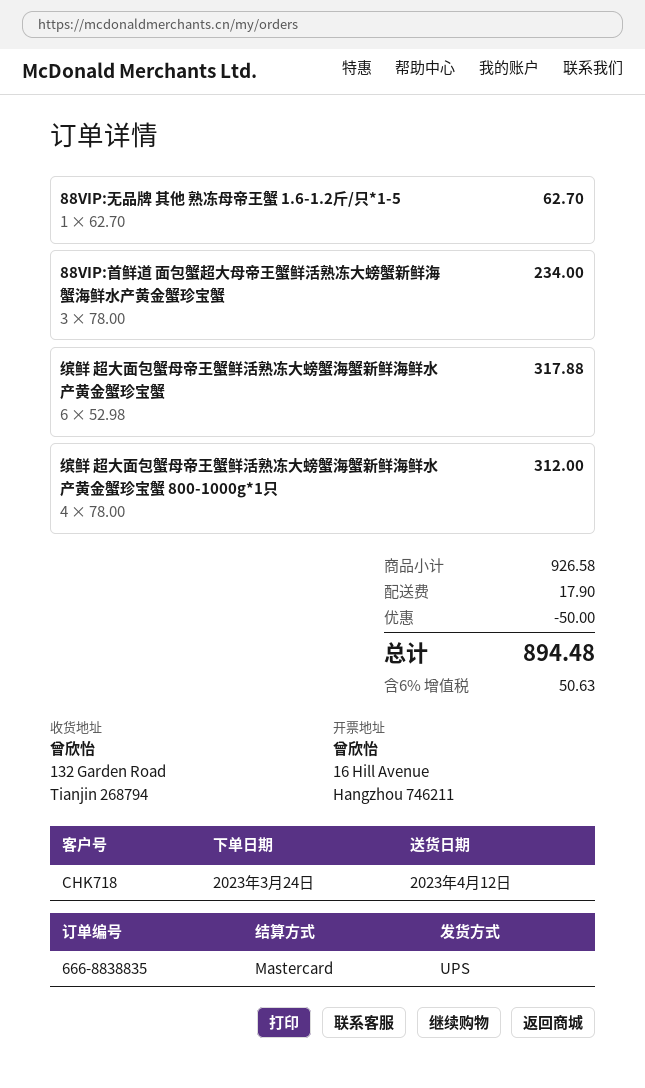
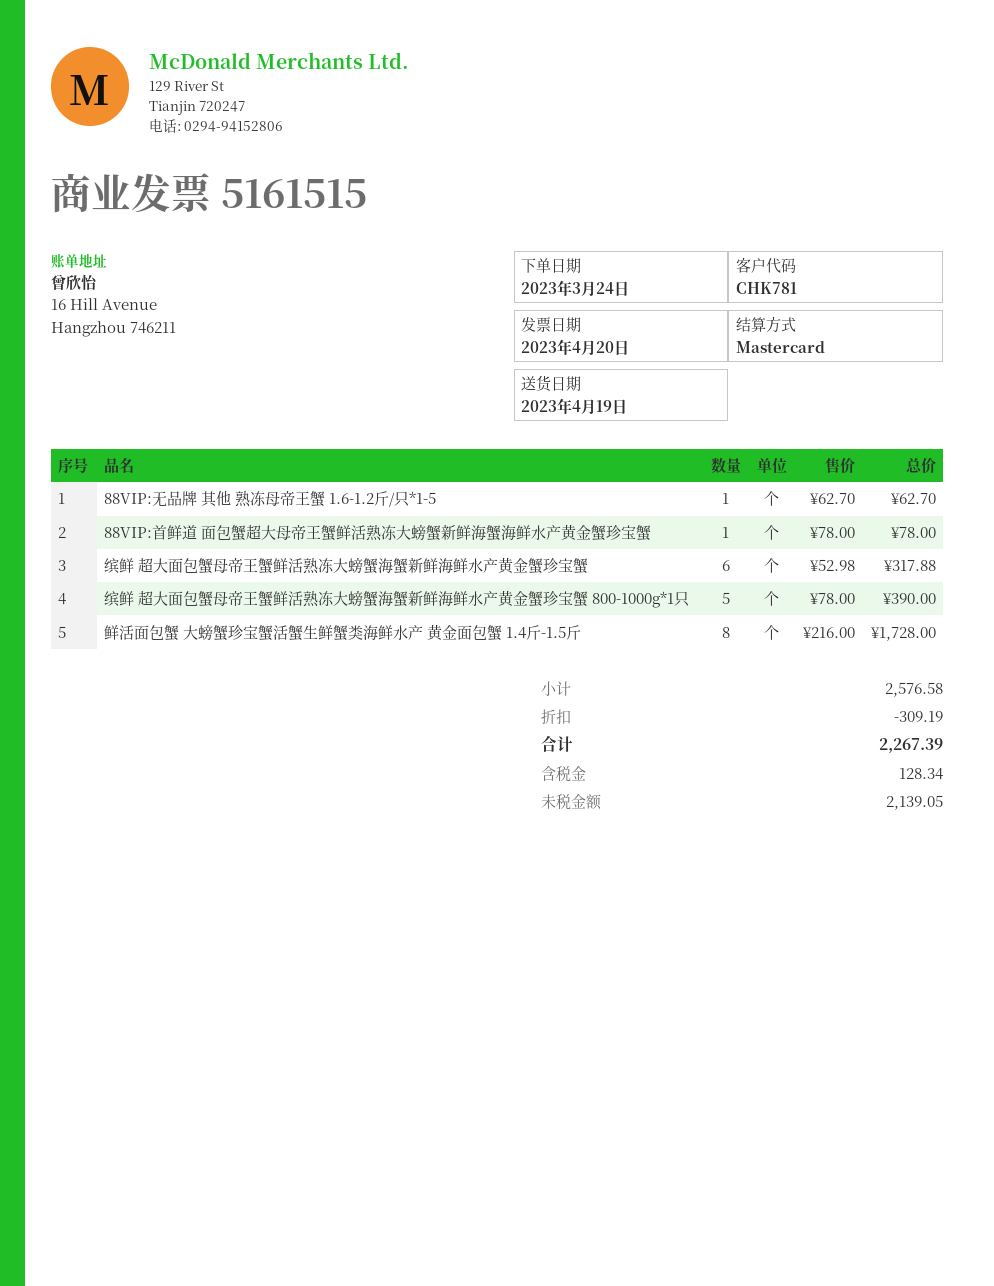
delivery date: 2023-04-12 -> 2023-04-19
customer number: CHK718 -> CHK781
88VIP:首鲜道 面包蟹超大母帝王蟹鲜活熟冻大螃蟹新鲜海蟹海鲜水产黄金蟹珍宝蟹: 3 x 78.00 = 234.00 -> 1 x 78.00 = 78.00
缤鲜 超大面包蟹母帝王蟹鲜活熟冻大螃蟹海蟹新鲜海鲜水产黄金蟹珍宝蟹 800-1000g*1只: 4 x 78.00 = 312.00 -> 5 x 78.00 = 390.00
鲜活面包蟹 大螃蟹珍宝蟹活蟹生鲜蟹类海鲜水产 黄金面包蟹 1.4斤-1.5斤: none -> 8 x 216.00 = 1728.00
subtotal: 926.58 -> 2576.58
discount: 50.00 -> 309.19
shipping: 17.90 -> none
tax: 50.63 -> 128.34
total: 894.48 -> 2267.39

